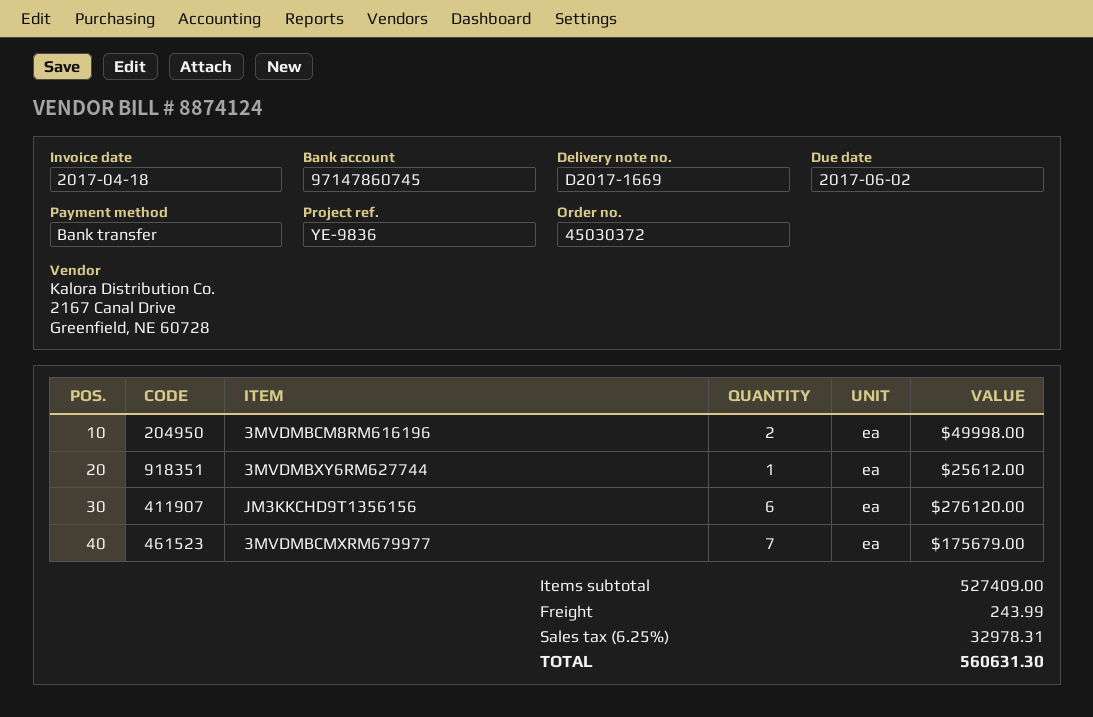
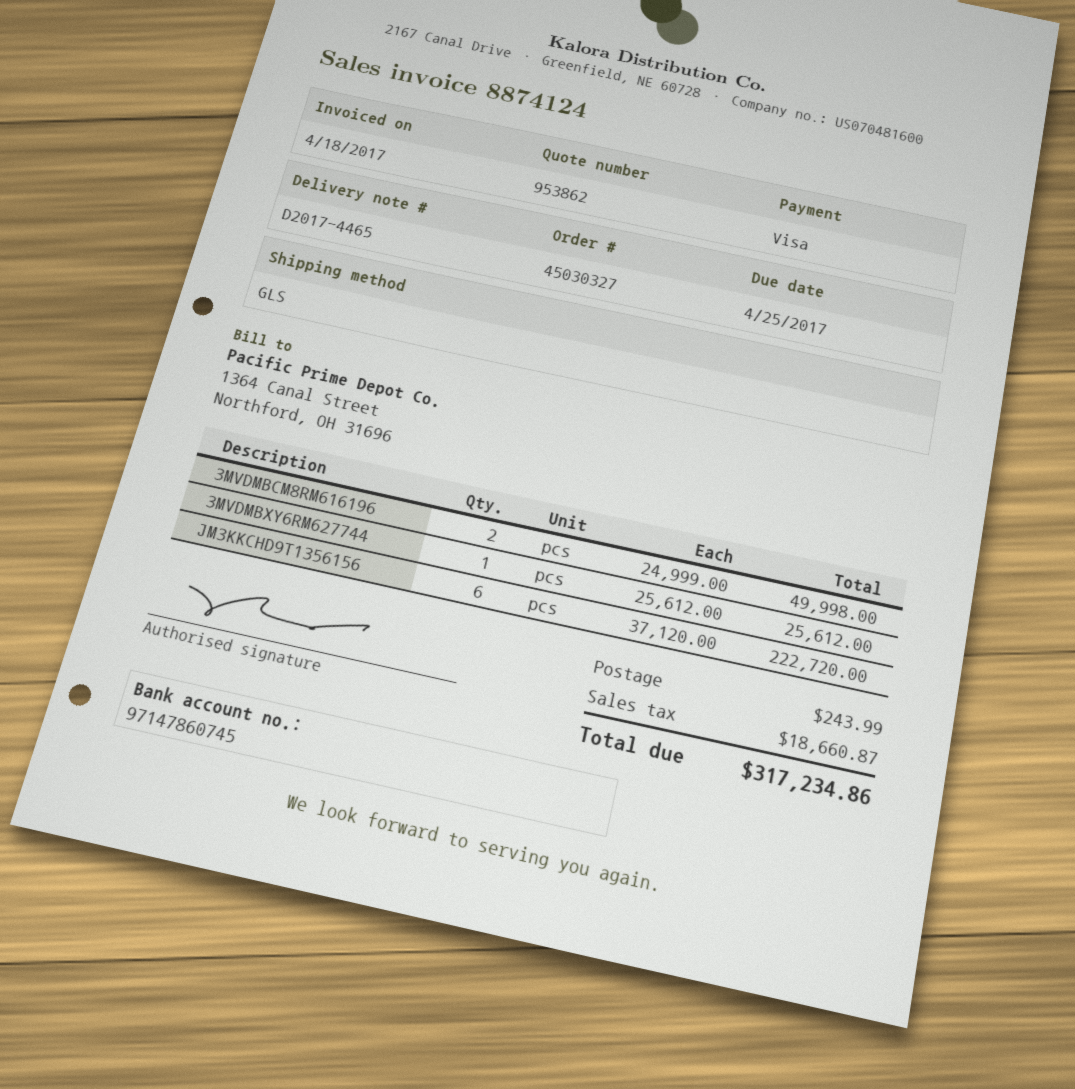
order number: 45030372 -> 45030327
delivery note number: D2017-1669 -> D2017-4465
due date: 2017-06-02 -> 2017-04-25
payment method: bank transfer -> Visa
JM3KKCHD9T1356156: 6 for 276120.00 -> 6 for 222720.00
3MVDMBCMXRM679977: 7 for 175679.00 -> none
tax: 32978.31 -> 18660.87
total: 560631.30 -> 317234.86

